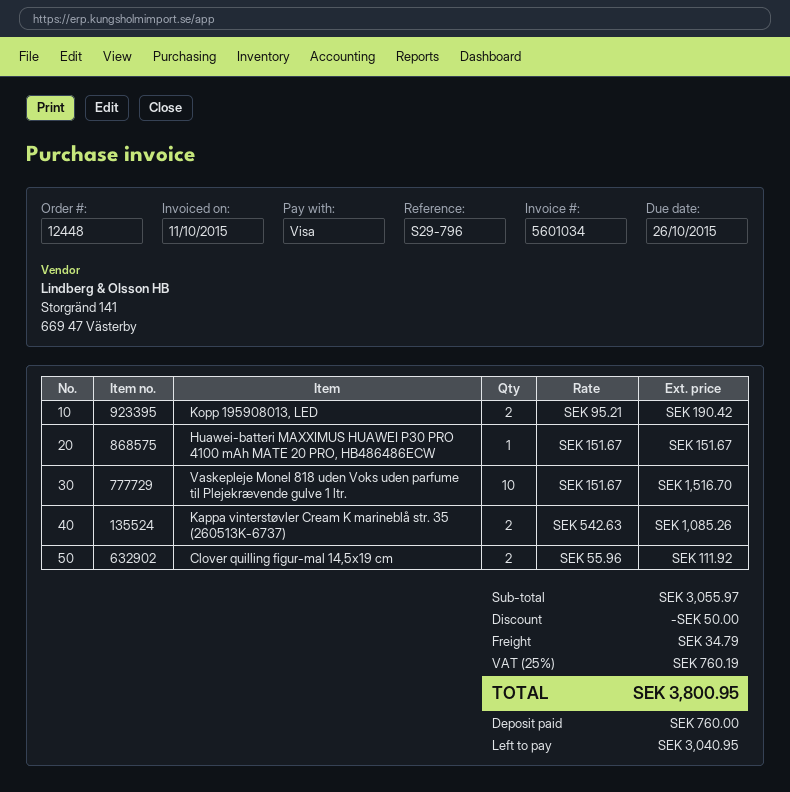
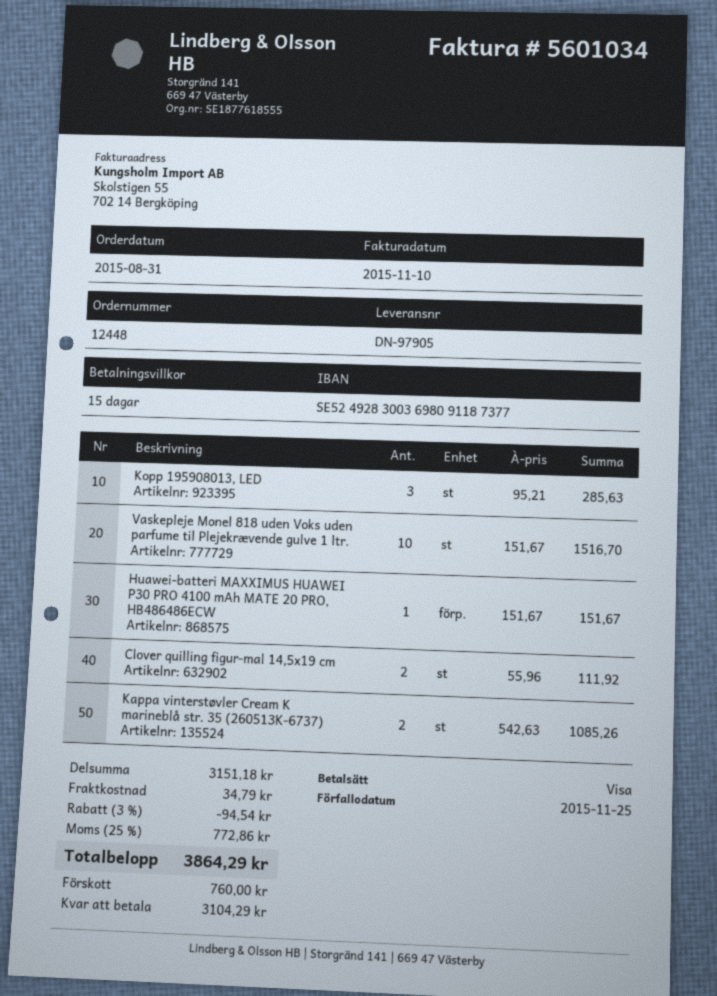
invoice date: 2015-10-11 -> 2015-11-10
due date: 2015-10-26 -> 2015-11-25
Kopp 195908013, LED: 2 x 95.21 = 190.42 -> 3 x 95.21 = 285.63
subtotal: 3055.97 -> 3151.18
discount: 50.00 -> 94.54
tax: 25% = 760.19 -> 25% = 772.86
total: 3800.95 -> 3864.29
balance: 3040.95 -> 3104.29

